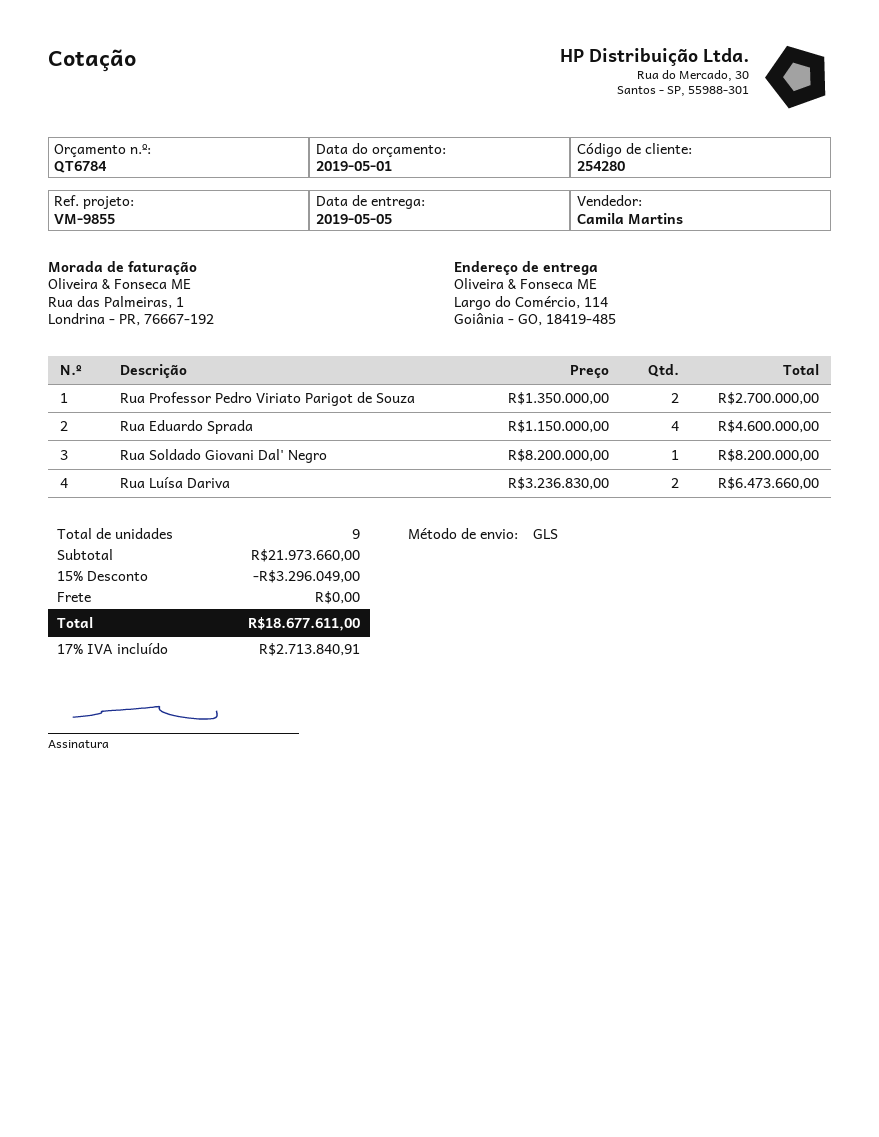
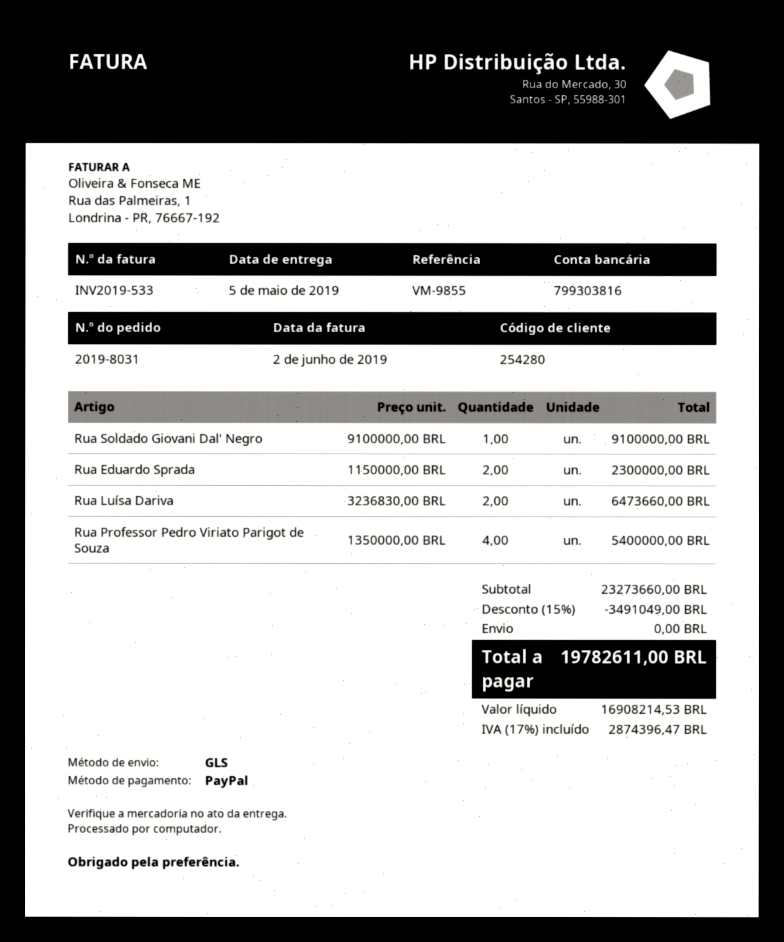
Rua Professor Pedro Viriato Parigot de Souza: 2 x 1350000.00 = 2700000.00 -> 4 x 1350000.00 = 5400000.00
Rua Eduardo Sprada: 4 x 1150000.00 = 4600000.00 -> 2 x 1150000.00 = 2300000.00
Rua Soldado Giovani Dal' Negro: 1 x 8200000.00 = 8200000.00 -> 1 x 9100000.00 = 9100000.00
subtotal: 21973660.00 -> 23273660.00
discount: 15% = 3296049.00 -> 15% = 3491049.00
tax: 17% = 2713840.91 -> 17% = 2874396.47
total: 18677611.00 -> 19782611.00

